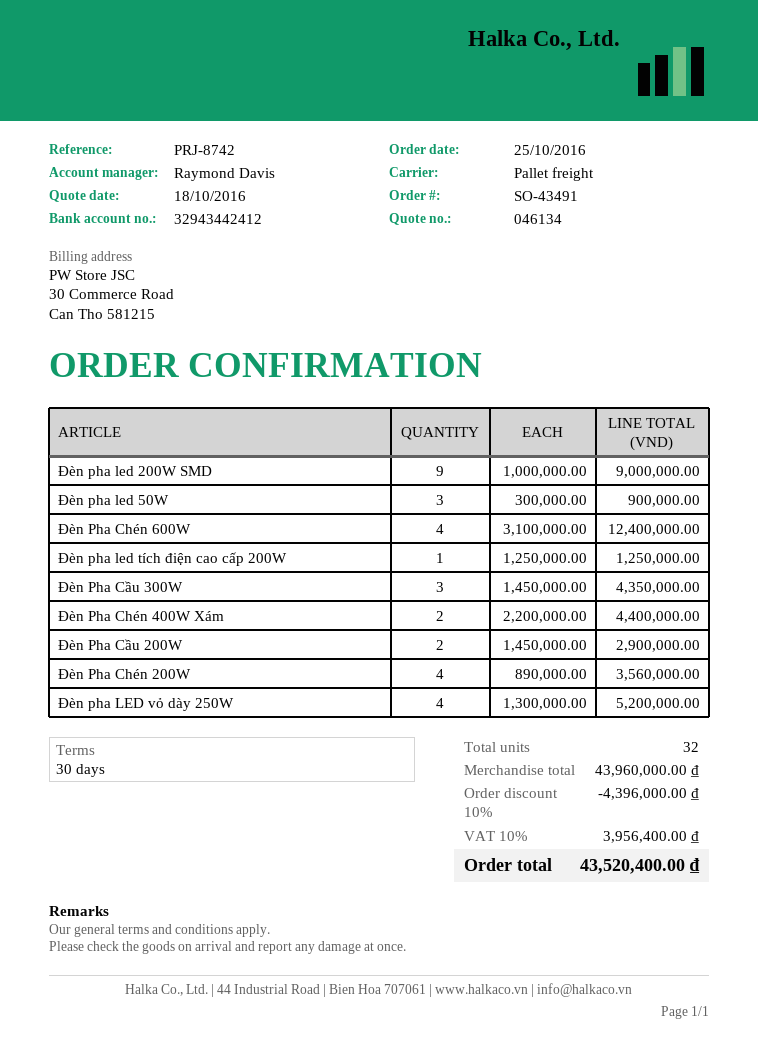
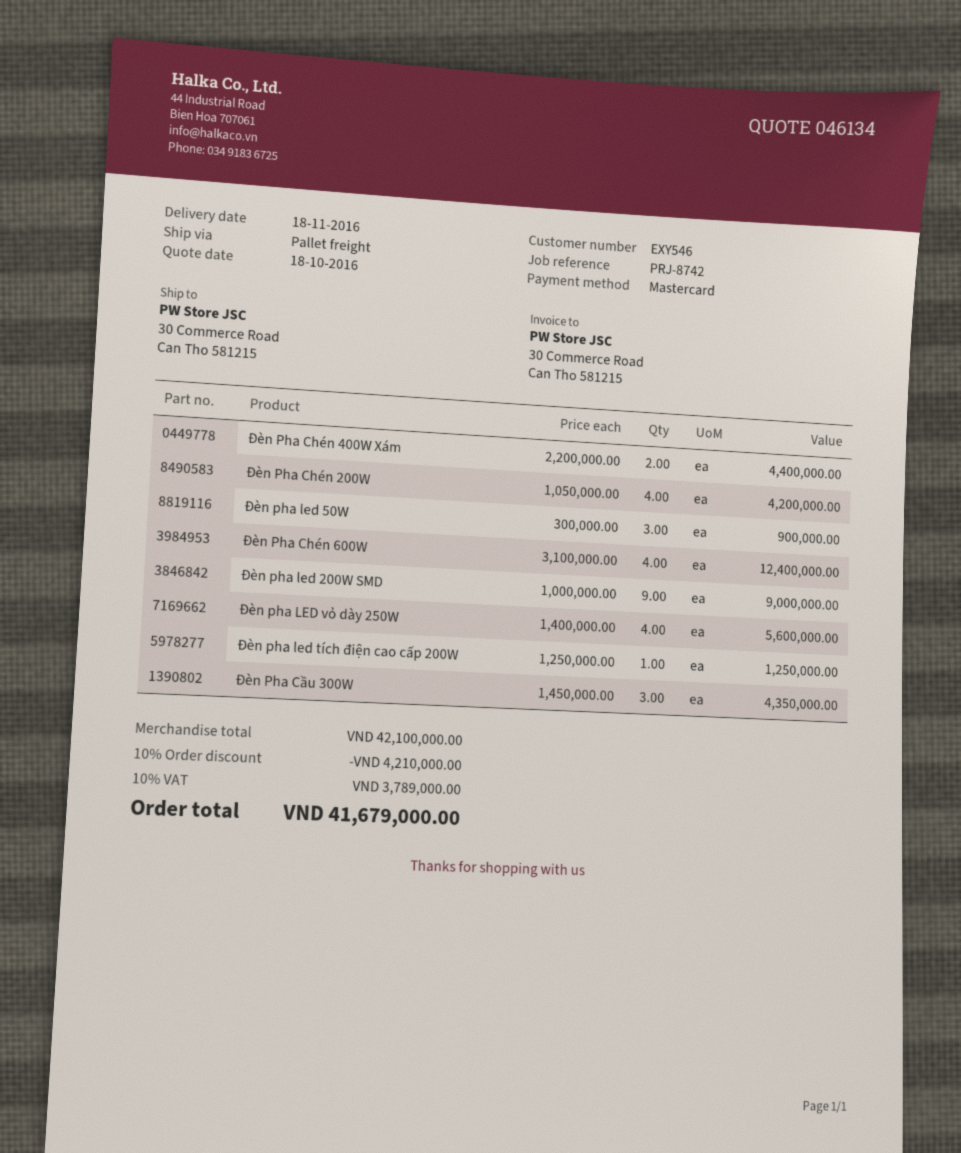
Đèn Pha Cầu 200W: 2 x 1450000.00 = 2900000.00 -> none
Đèn Pha Chén 200W: 4 x 890000.00 = 3560000.00 -> 4 x 1050000.00 = 4200000.00
Đèn pha LED vỏ dày 250W: 4 x 1300000.00 = 5200000.00 -> 4 x 1400000.00 = 5600000.00
subtotal: 43960000.00 -> 42100000.00
discount: 10% = 4396000.00 -> 10% = 4210000.00
tax: 10% = 3956400.00 -> 10% = 3789000.00
total: 43520400.00 -> 41679000.00

